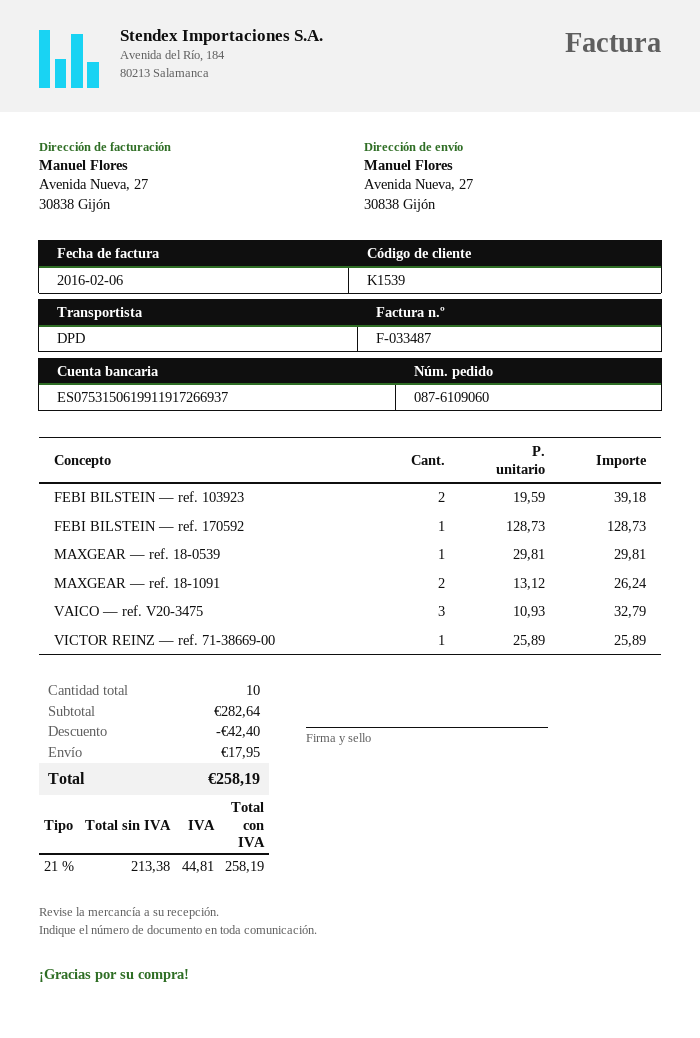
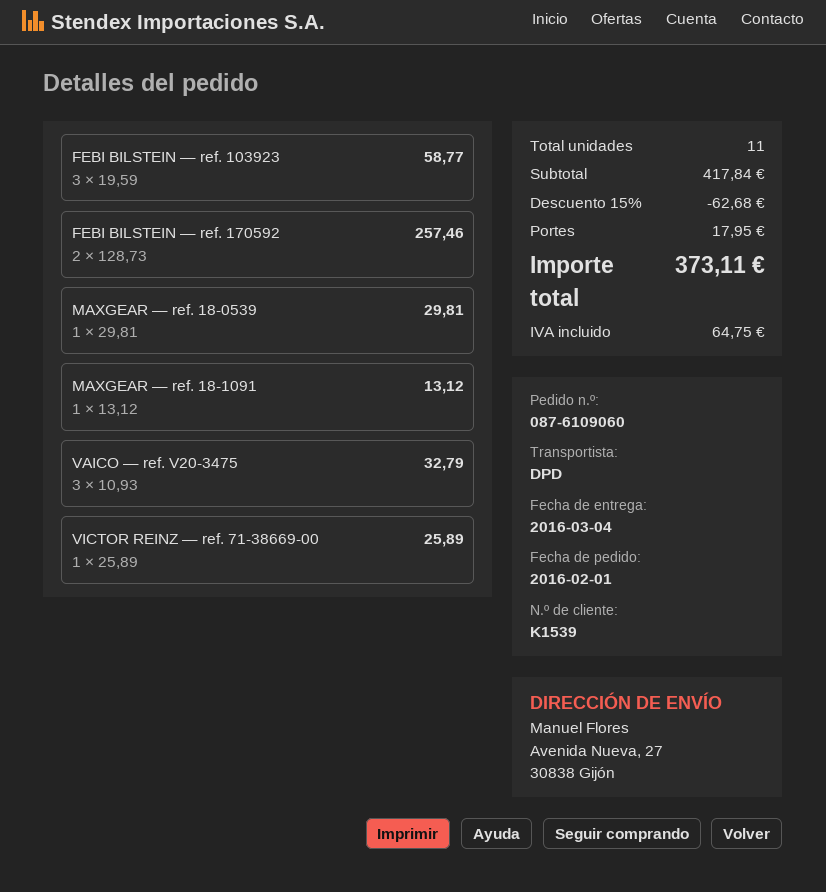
FEBI BILSTEIN — ref. 103923: 2 x 19.59 = 39.18 -> 3 x 19.59 = 58.77
FEBI BILSTEIN — ref. 170592: 1 x 128.73 = 128.73 -> 2 x 128.73 = 257.46
MAXGEAR — ref. 18-1091: 2 x 13.12 = 26.24 -> 1 x 13.12 = 13.12
total quantity: 10 -> 11
subtotal: 282.64 -> 417.84
discount: 42.40 -> 62.68
tax: 44.81 -> 64.75
total: 258.19 -> 373.11

